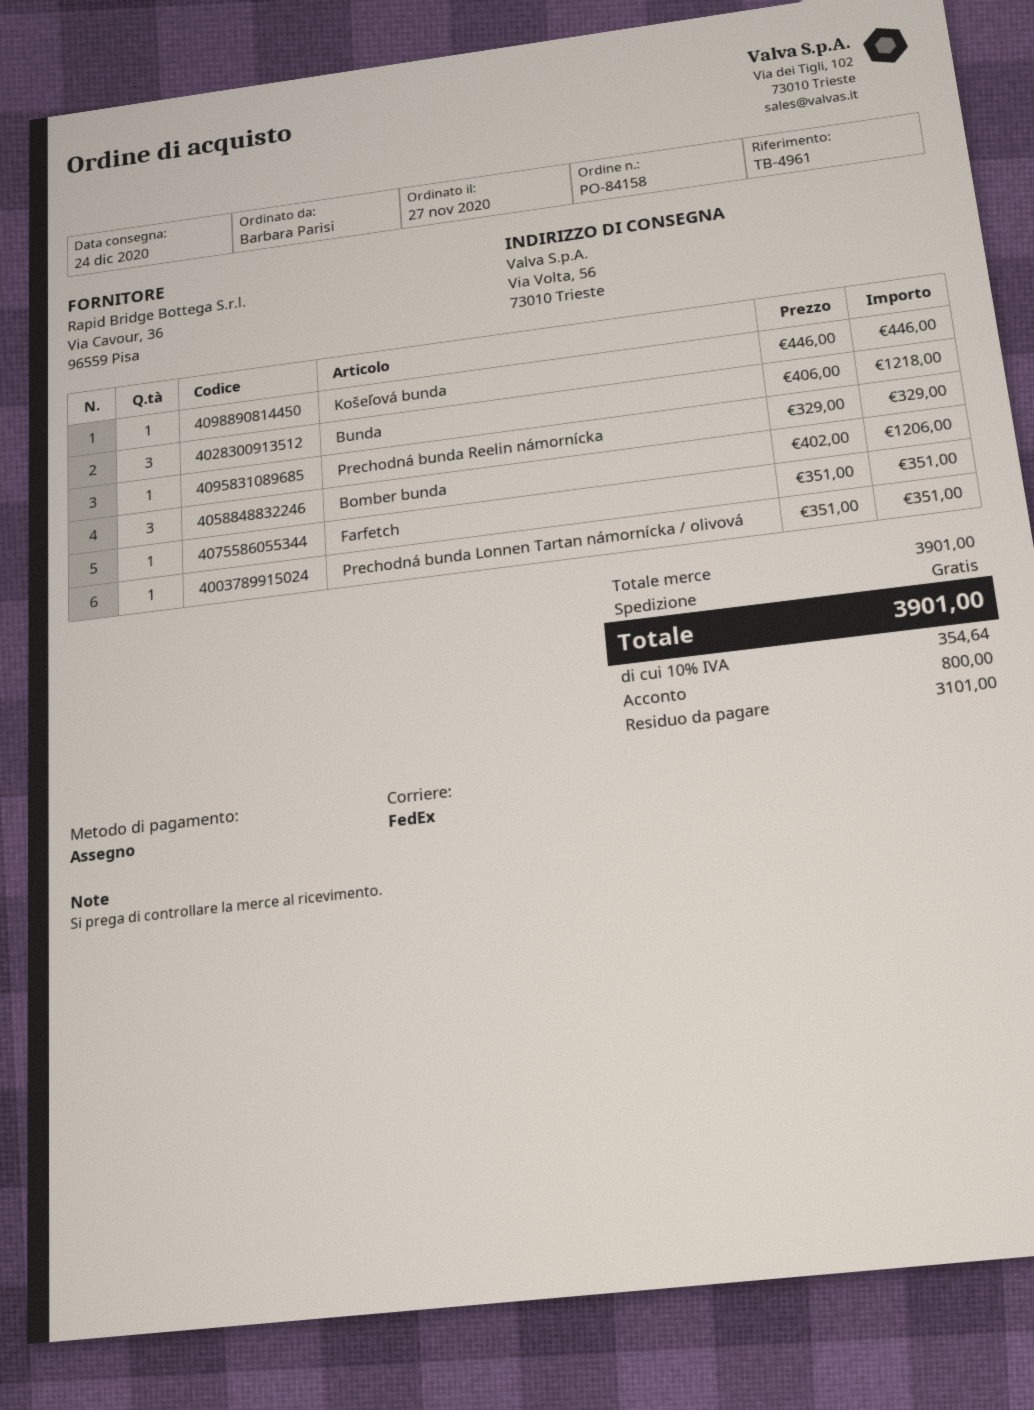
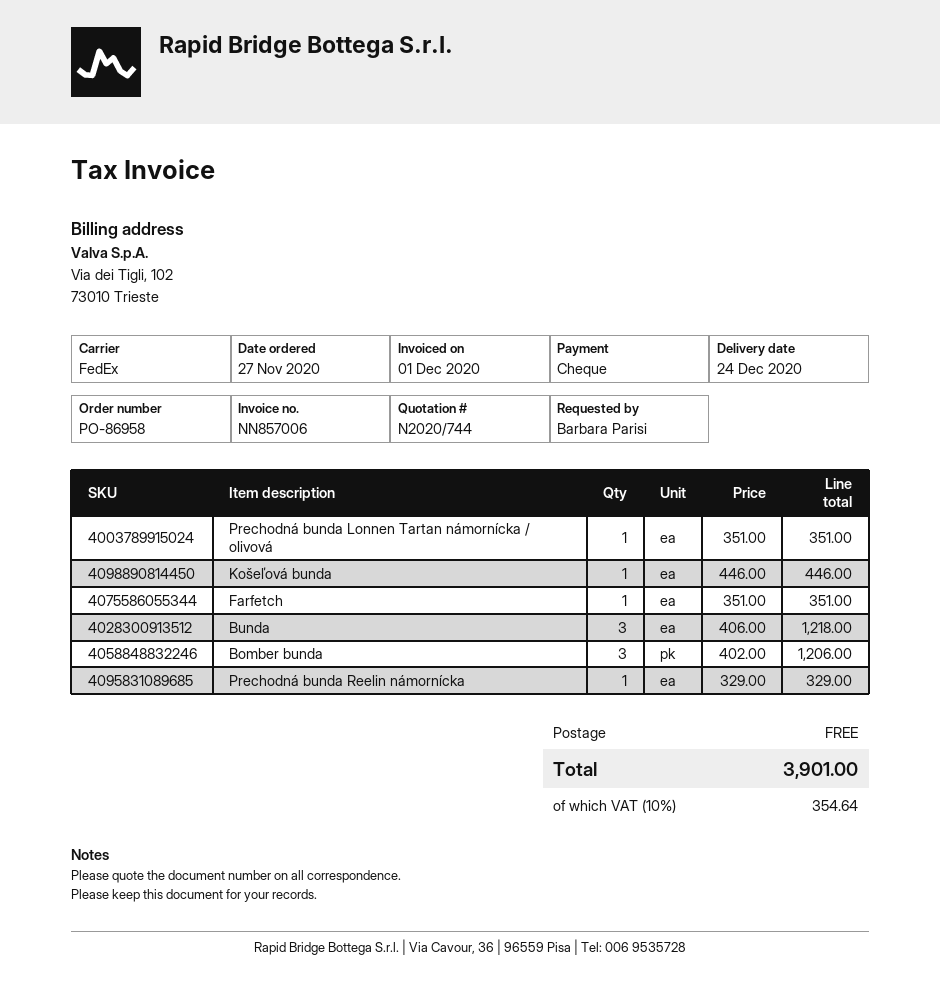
order number: PO-84158 -> PO-86958

